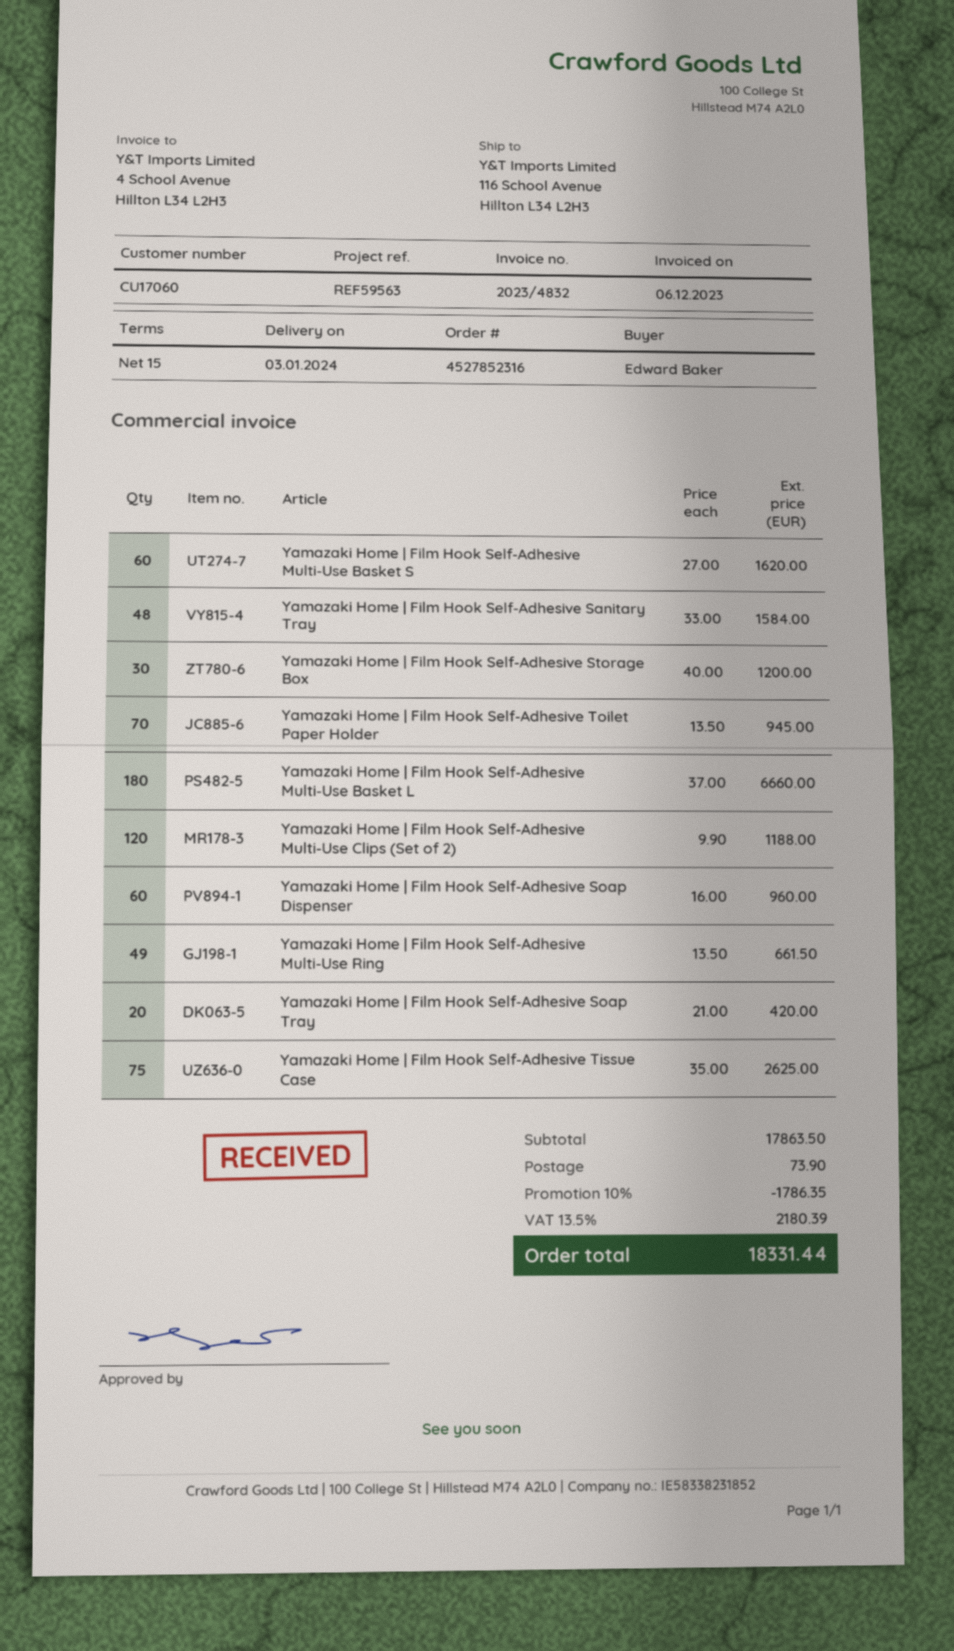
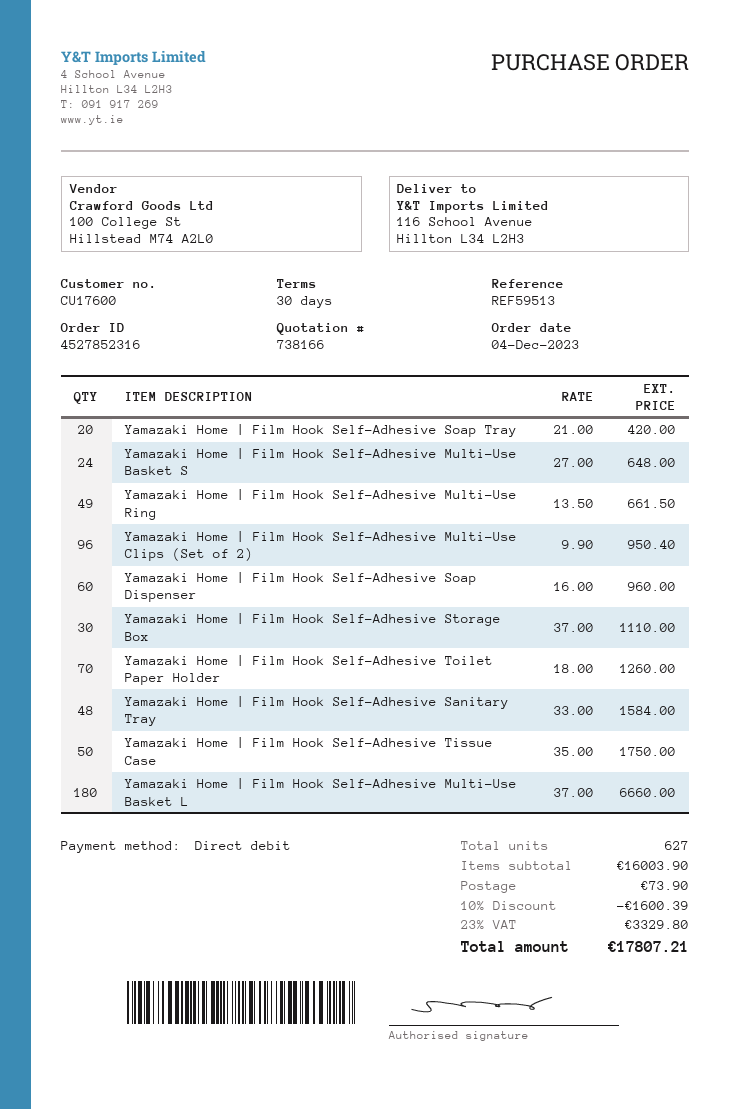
payment terms: 15 days -> 30 days
customer number: CU17060 -> CU17600
reference: REF59563 -> REF59513
Yamazaki Home | Film Hook Self-Adhesive Multi-Use Basket S: 60 x 27.00 = 1620.00 -> 24 x 27.00 = 648.00
Yamazaki Home | Film Hook Self-Adhesive Storage Box: 30 x 40.00 = 1200.00 -> 30 x 37.00 = 1110.00
Yamazaki Home | Film Hook Self-Adhesive Toilet Paper Holder: 70 x 13.50 = 945.00 -> 70 x 18.00 = 1260.00
Yamazaki Home | Film Hook Self-Adhesive Multi-Use Clips (Set of 2): 120 x 9.90 = 1188.00 -> 96 x 9.90 = 950.40
Yamazaki Home | Film Hook Self-Adhesive Tissue Case: 75 x 35.00 = 2625.00 -> 50 x 35.00 = 1750.00
subtotal: 17863.50 -> 16003.90
discount: 10% = 1786.35 -> 10% = 1600.39
tax: 13.5% = 2180.39 -> 23% = 3329.80
total: 18331.44 -> 17807.21

